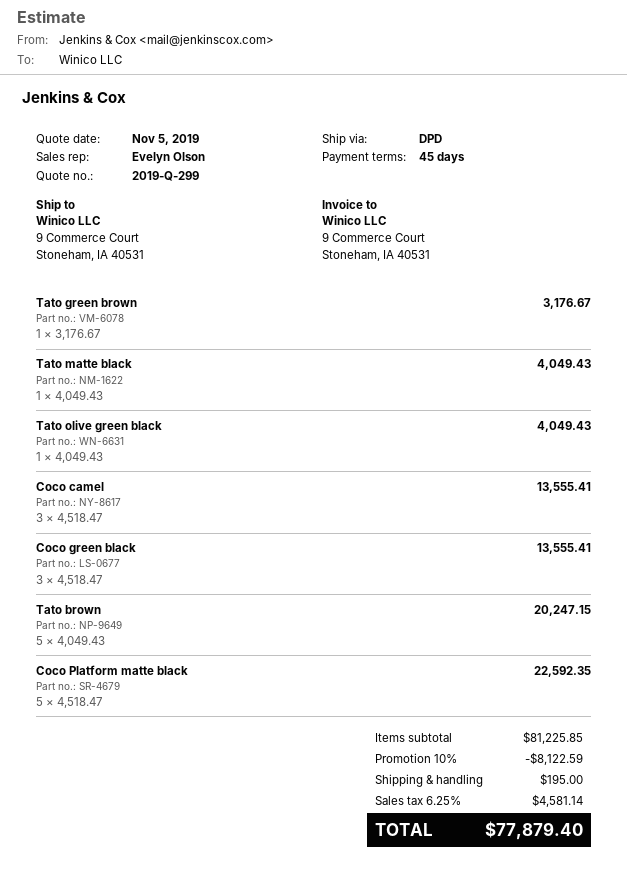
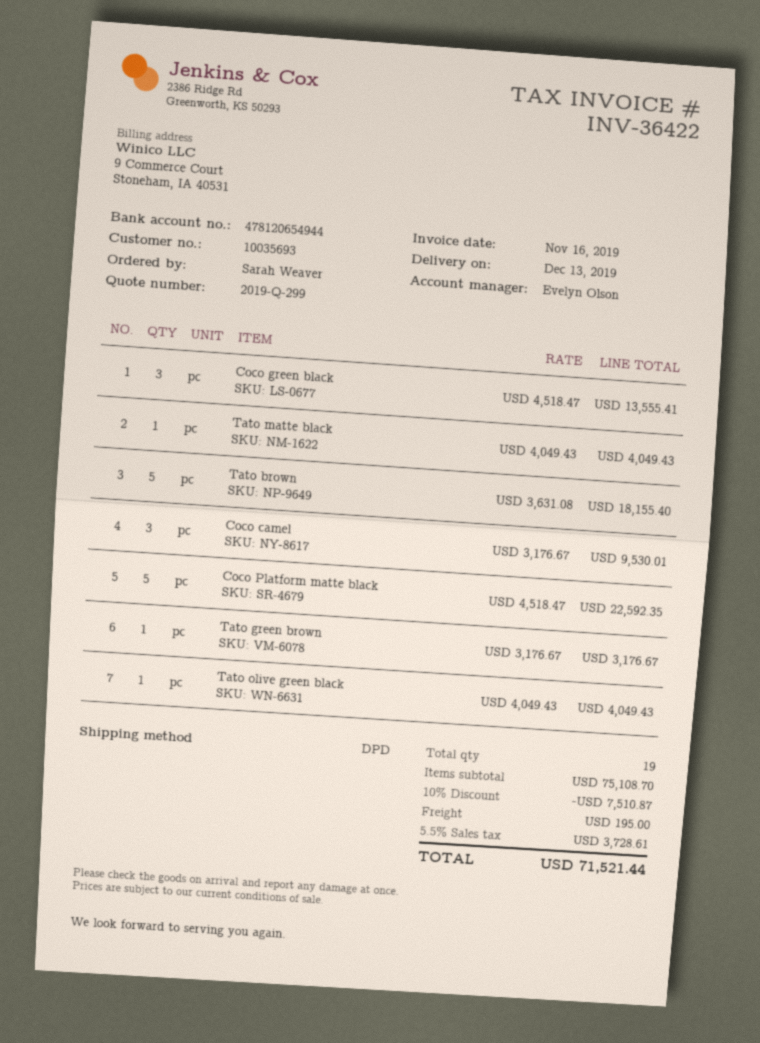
Coco camel: 3 x 4518.47 = 13555.41 -> 3 x 3176.67 = 9530.01
Tato brown: 5 x 4049.43 = 20247.15 -> 5 x 3631.08 = 18155.40
subtotal: 81225.85 -> 75108.70
discount: 10% = 8122.59 -> 10% = 7510.87
tax: 6.25% = 4581.14 -> 5.5% = 3728.61
total: 77879.40 -> 71521.44

